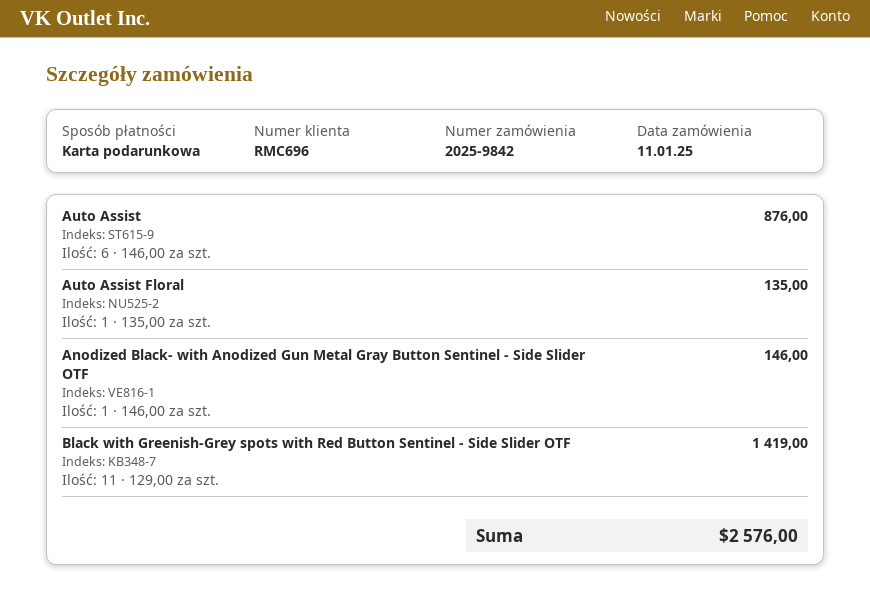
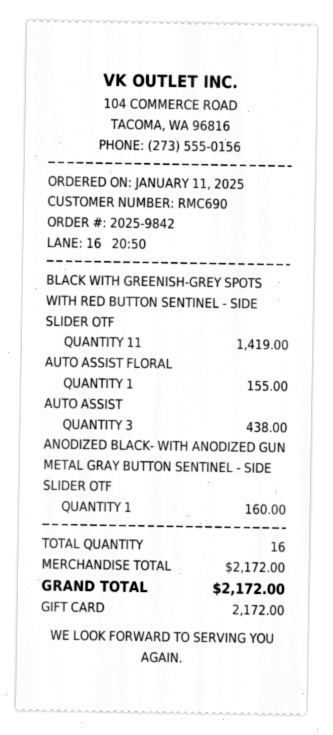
customer number: RMC696 -> RMC690
Auto Assist: 6 for 876.00 -> 3 for 438.00
Auto Assist Floral: 1 for 135.00 -> 1 for 155.00
Anodized Black- with Anodized Gun Metal Gray Button Sentinel - Side Slider OTF: 1 for 146.00 -> 1 for 160.00
total: 2576.00 -> 2172.00

